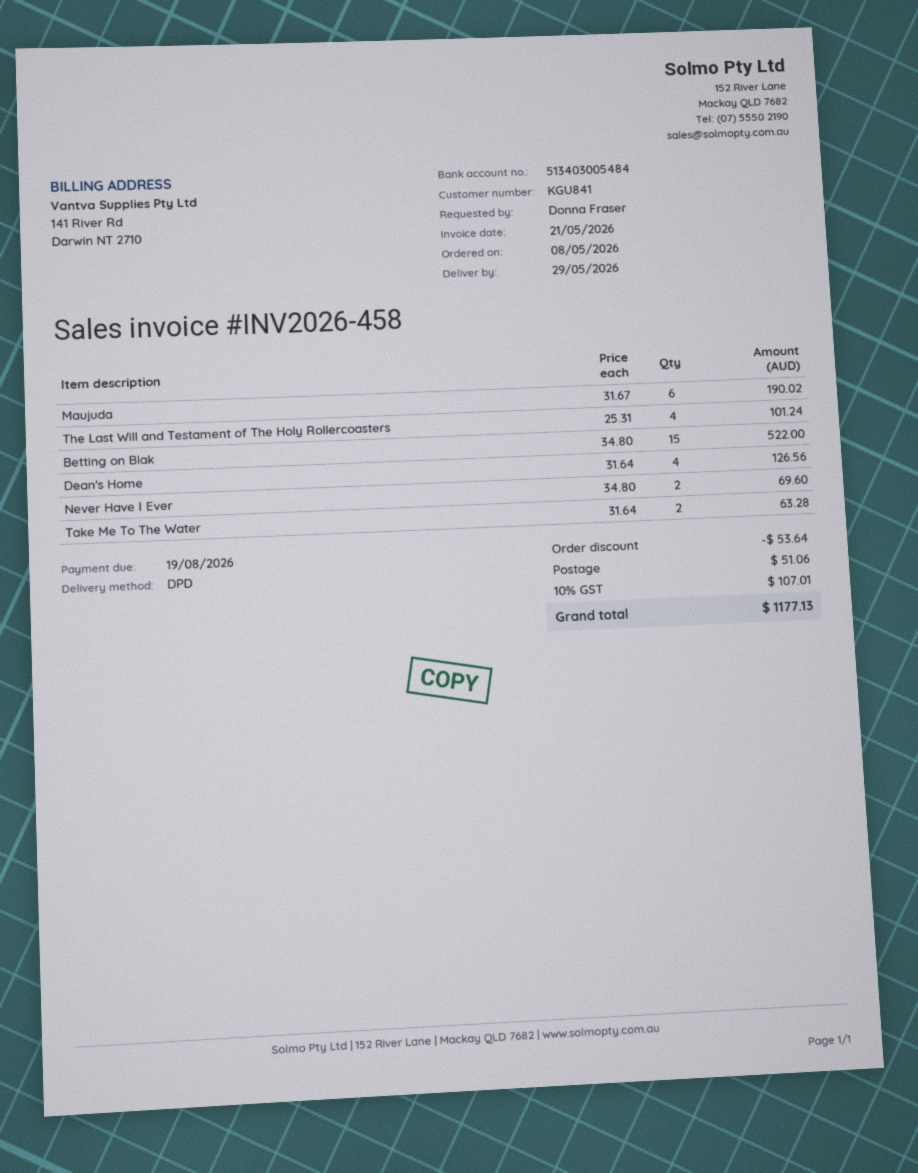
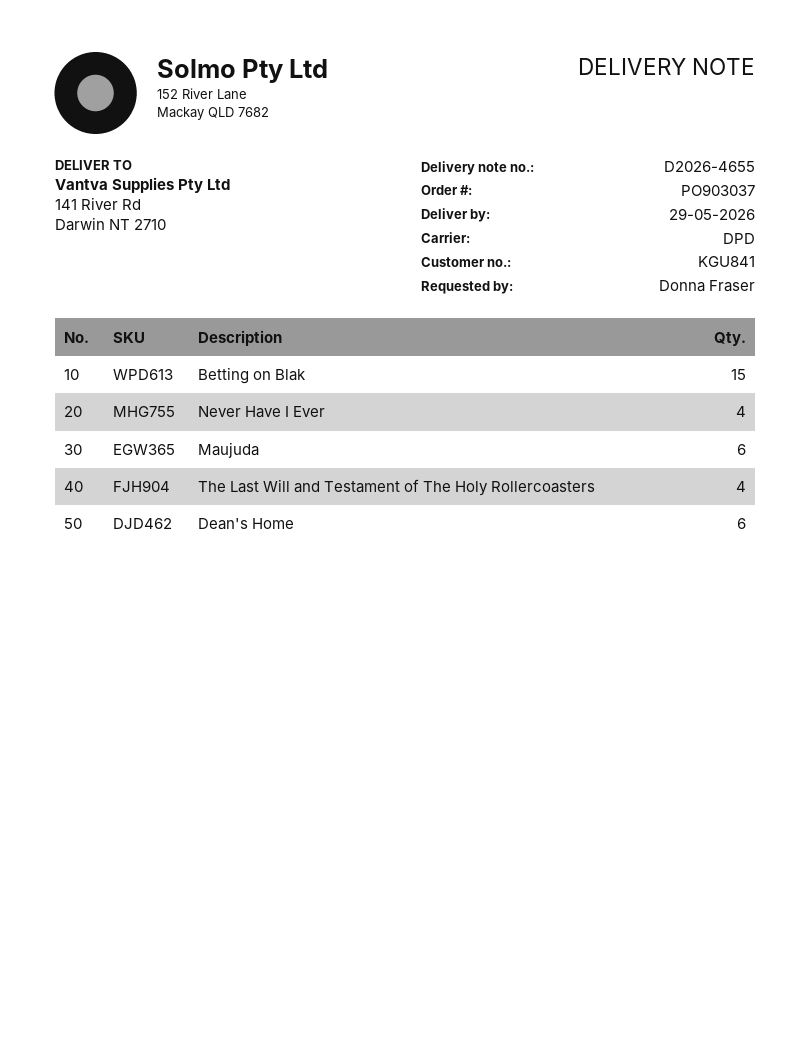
Dean's Home: 4 -> 6
Never Have I Ever: 2 -> 4
Take Me To The Water: 2 -> none

